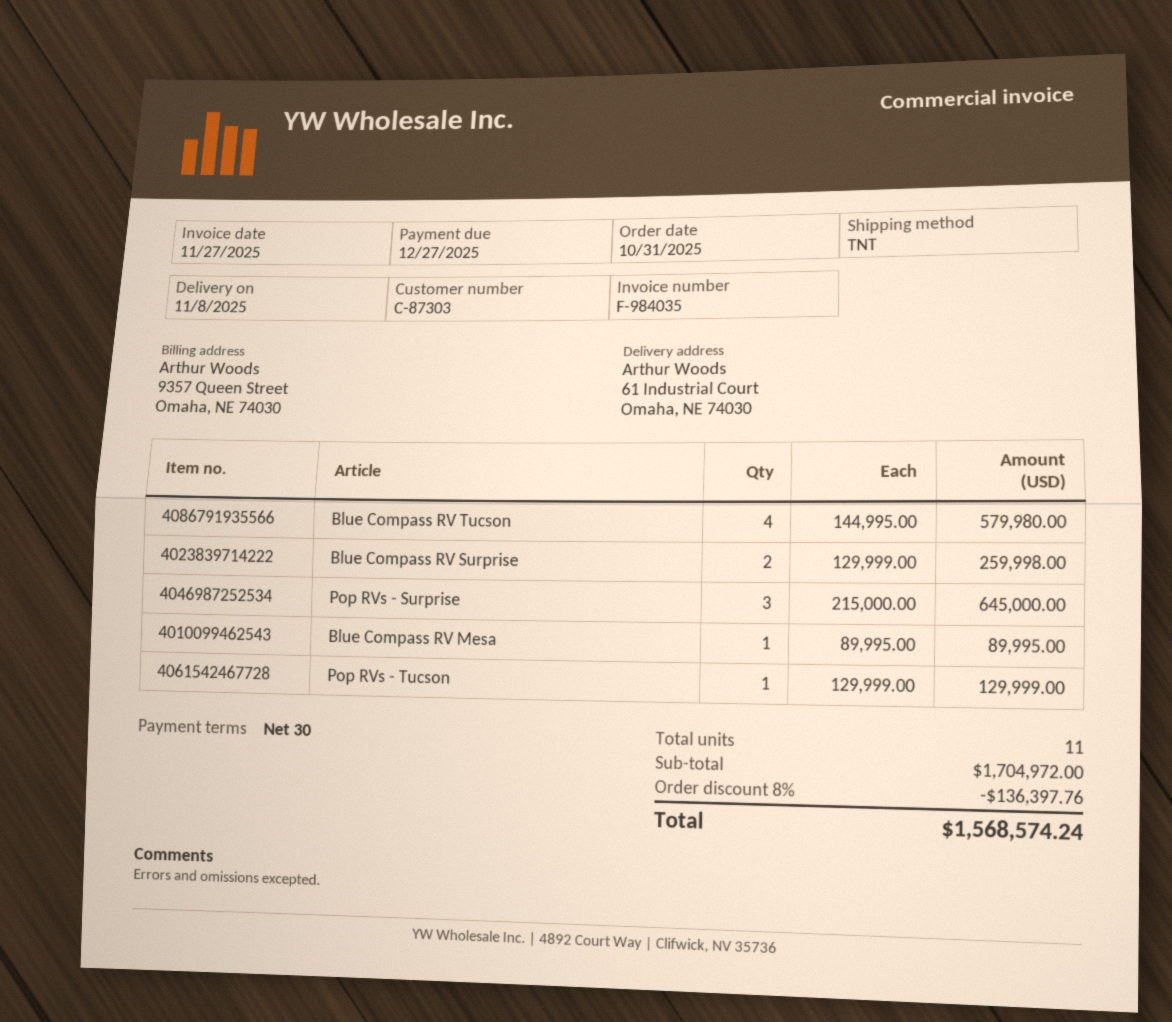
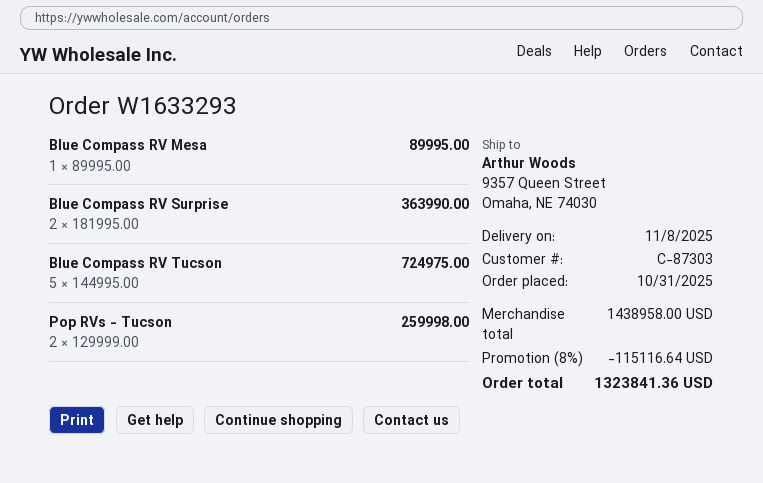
ship to: 61 Industrial Court, Omaha, NE 74030 -> 9357 Queen Street, Omaha, NE 74030
Blue Compass RV Tucson: 4 x 144995.00 = 579980.00 -> 5 x 144995.00 = 724975.00
Blue Compass RV Surprise: 2 x 129999.00 = 259998.00 -> 2 x 181995.00 = 363990.00
Pop RVs - Surprise: 3 x 215000.00 = 645000.00 -> none
Pop RVs - Tucson: 1 x 129999.00 = 129999.00 -> 2 x 129999.00 = 259998.00
subtotal: 1704972.00 -> 1438958.00
discount: 8% = 136397.76 -> 8% = 115116.64
total: 1568574.24 -> 1323841.36

